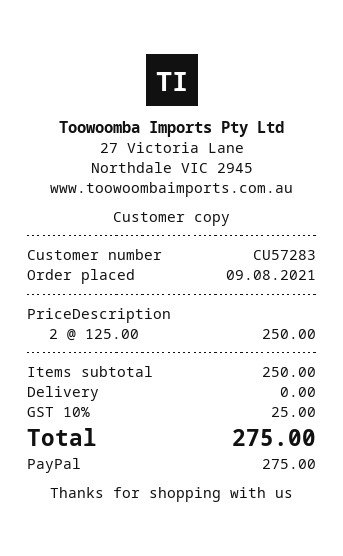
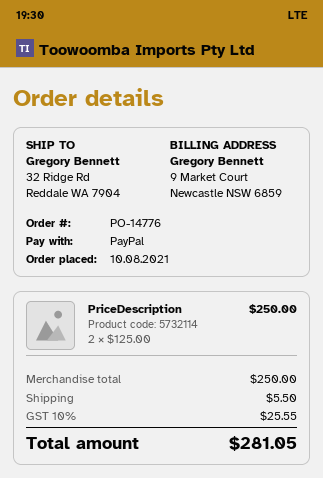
order date: 2021-08-09 -> 2021-08-10
shipping: 0.00 -> 5.50
tax: 10% = 25.00 -> 10% = 25.55
total: 275.00 -> 281.05

